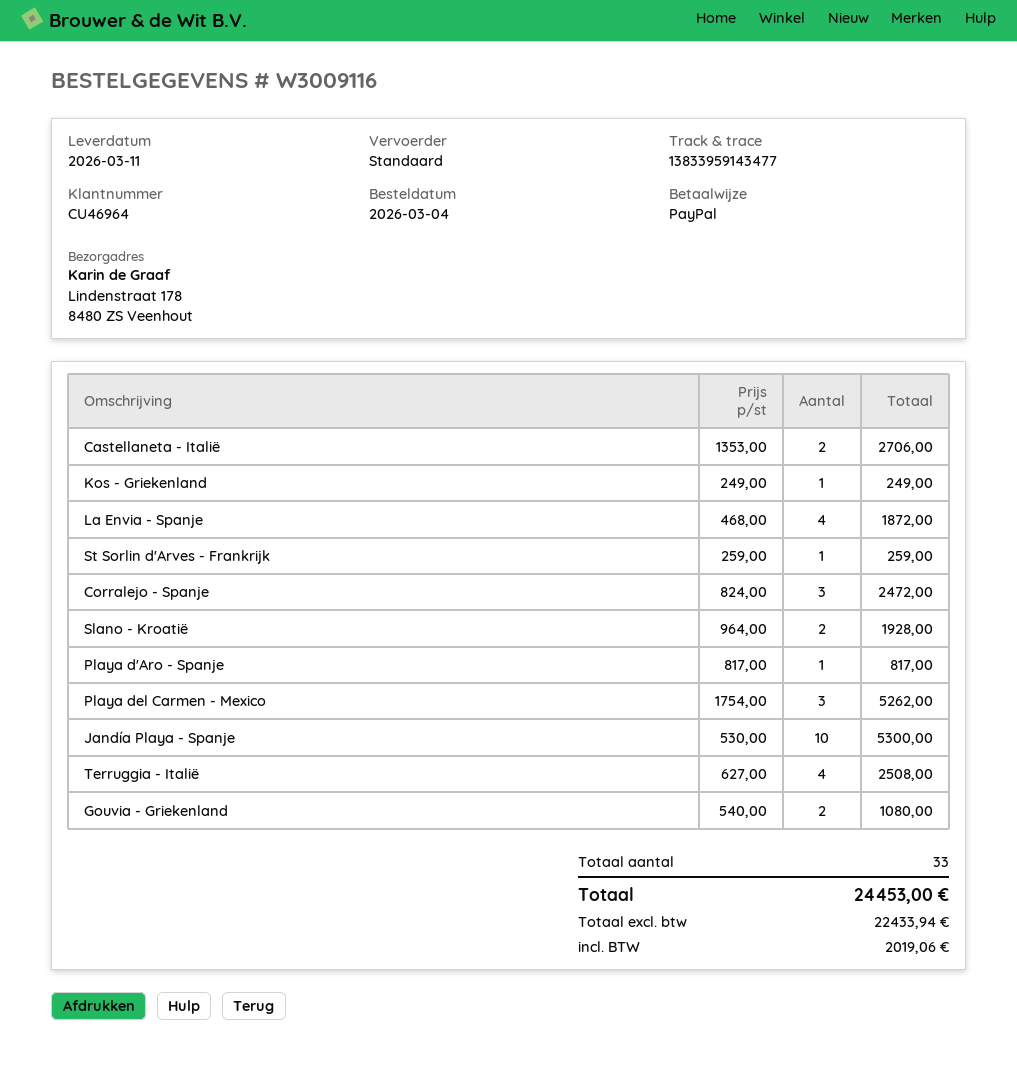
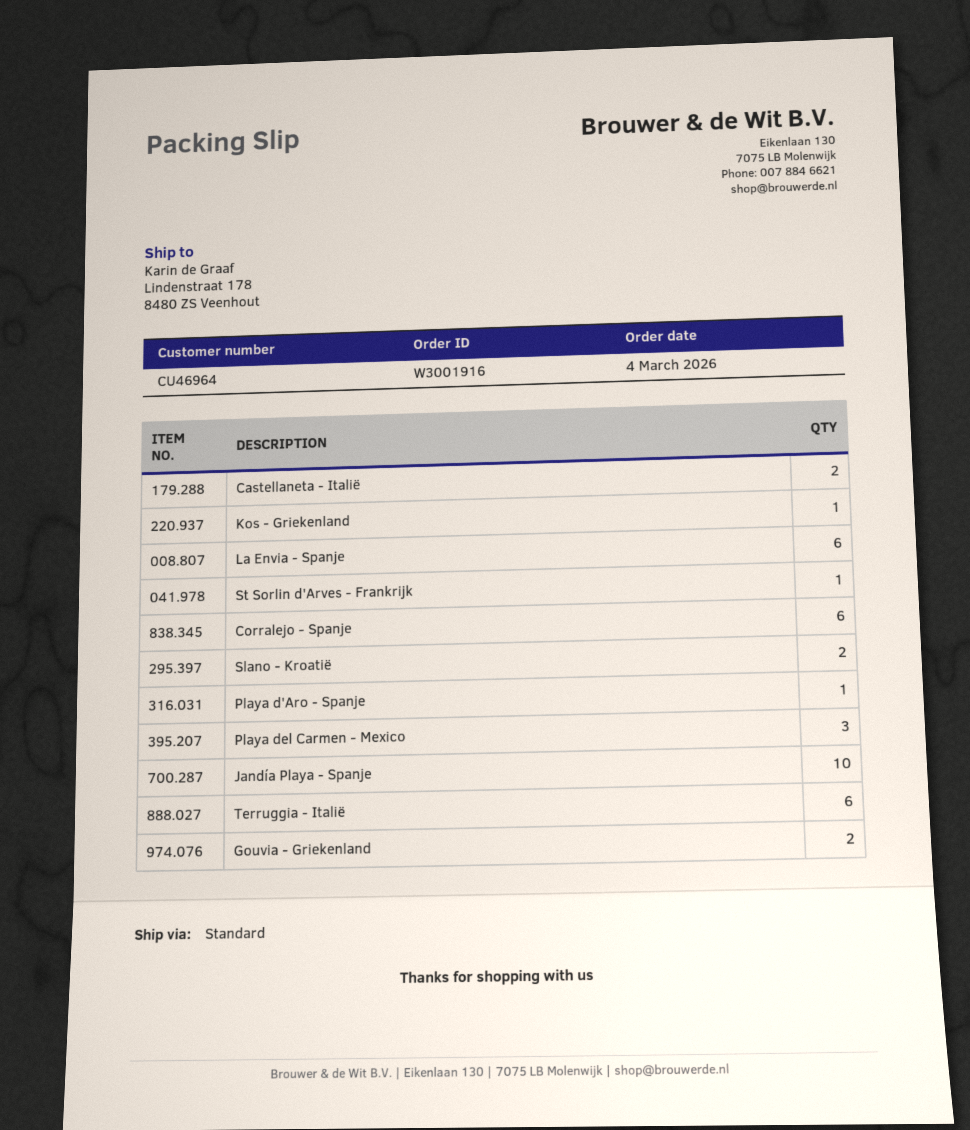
order number: W3009116 -> W3001916
La Envia - Spanje: 4 -> 6
Corralejo - Spanje: 3 -> 6
Terruggia - Italië: 4 -> 6

